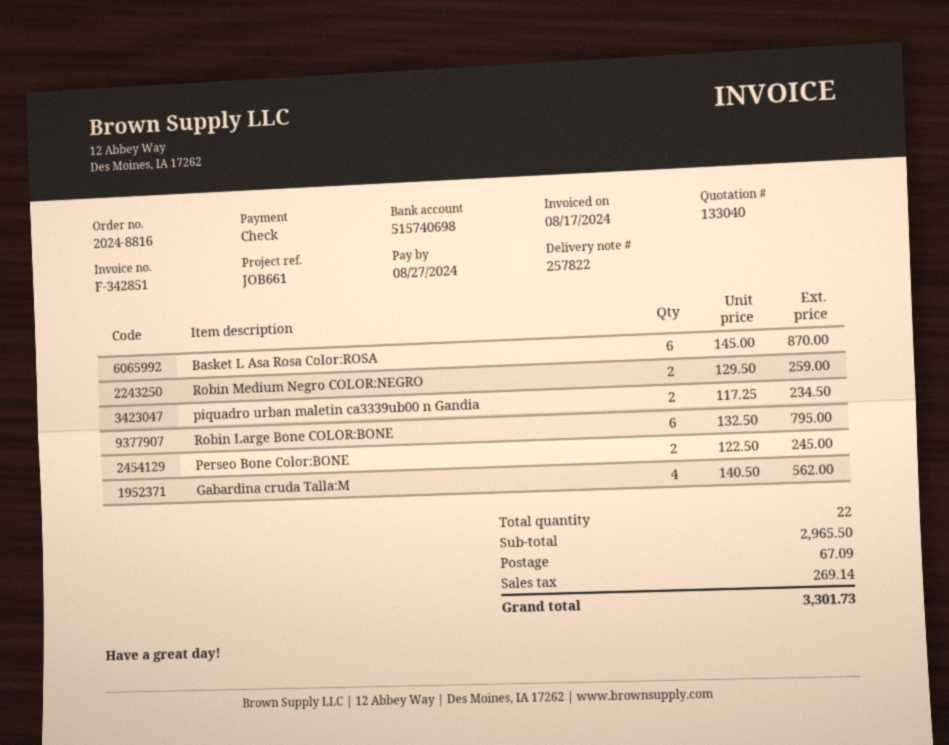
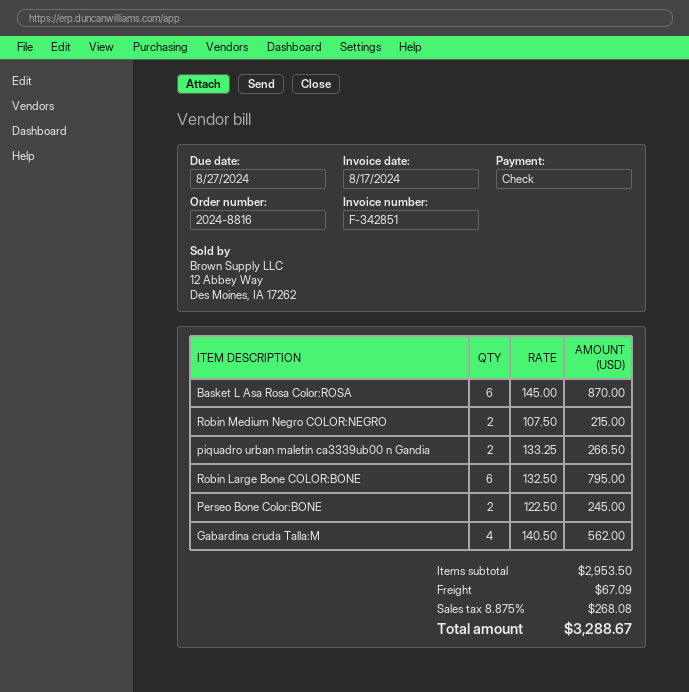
Robin Medium Negro COLOR:NEGRO: 2 x 129.50 = 259.00 -> 2 x 107.50 = 215.00
piquadro urban maletin ca3339ub00 n Gandia: 2 x 117.25 = 234.50 -> 2 x 133.25 = 266.50
subtotal: 2965.50 -> 2953.50
tax: 269.14 -> 268.08
total: 3301.73 -> 3288.67

